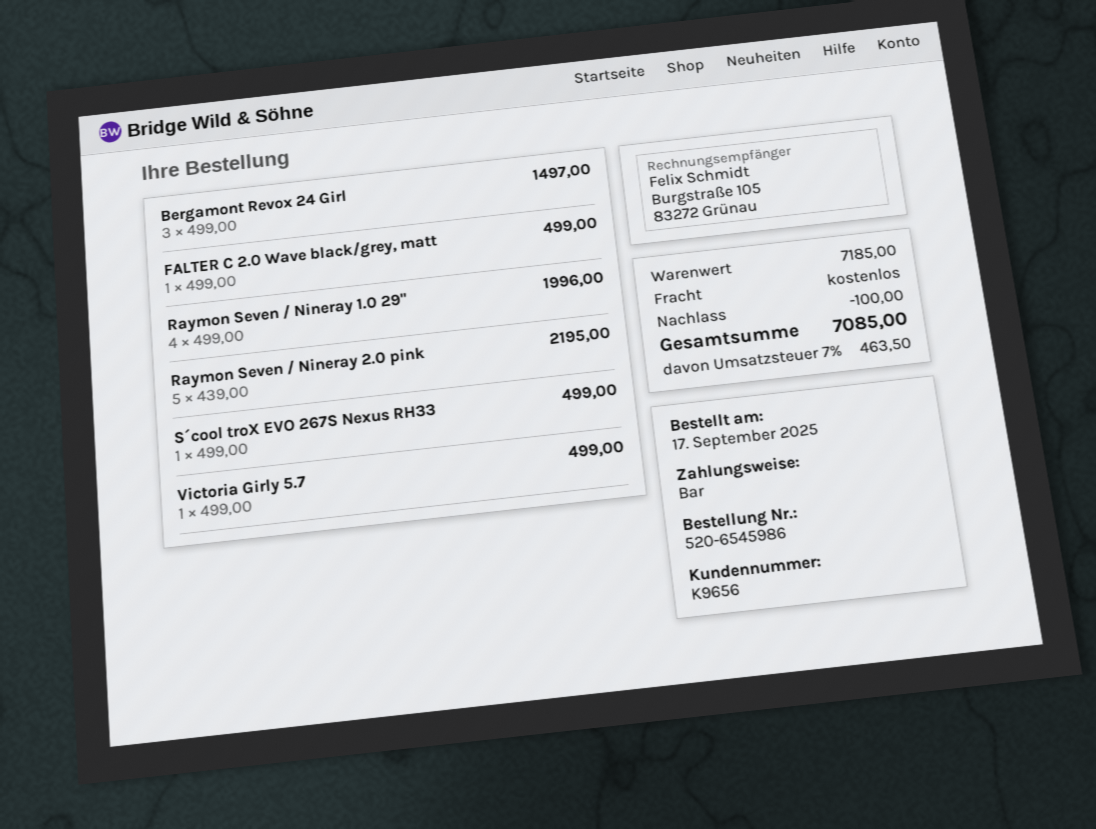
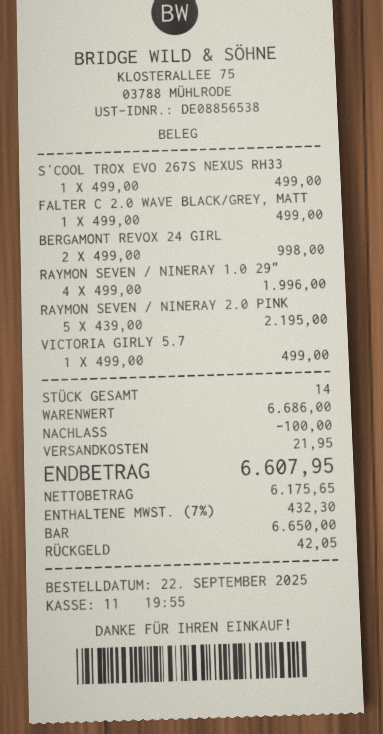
order date: 2025-09-17 -> 2025-09-22
Bergamont Revox 24 Girl: 3 x 499.00 = 1497.00 -> 2 x 499.00 = 998.00
subtotal: 7185.00 -> 6686.00
shipping: 0.00 -> 21.95
tax: 7% = 463.50 -> 7% = 432.30
total: 7085.00 -> 6607.95

